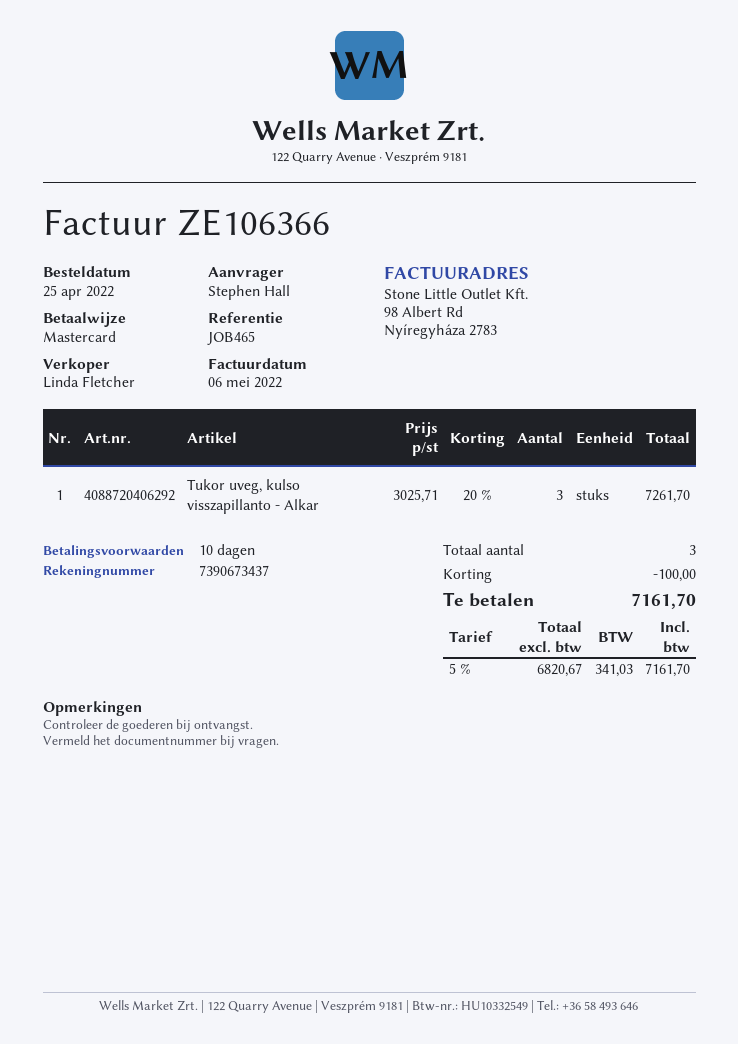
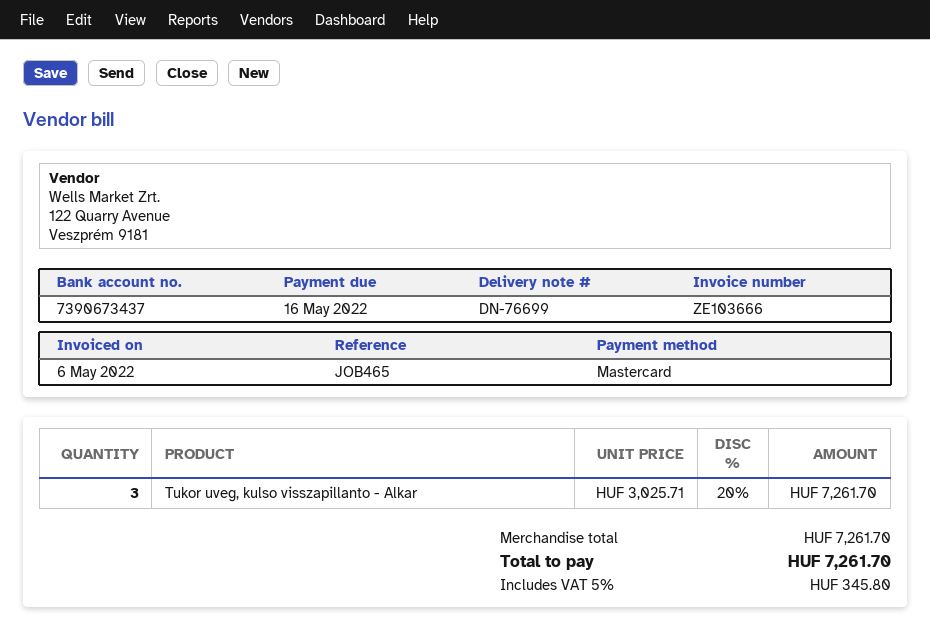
invoice number: ZE106366 -> ZE103666
discount: 100.00 -> none
tax: 5% = 341.03 -> 5% = 345.80
total: 7161.70 -> 7261.70

